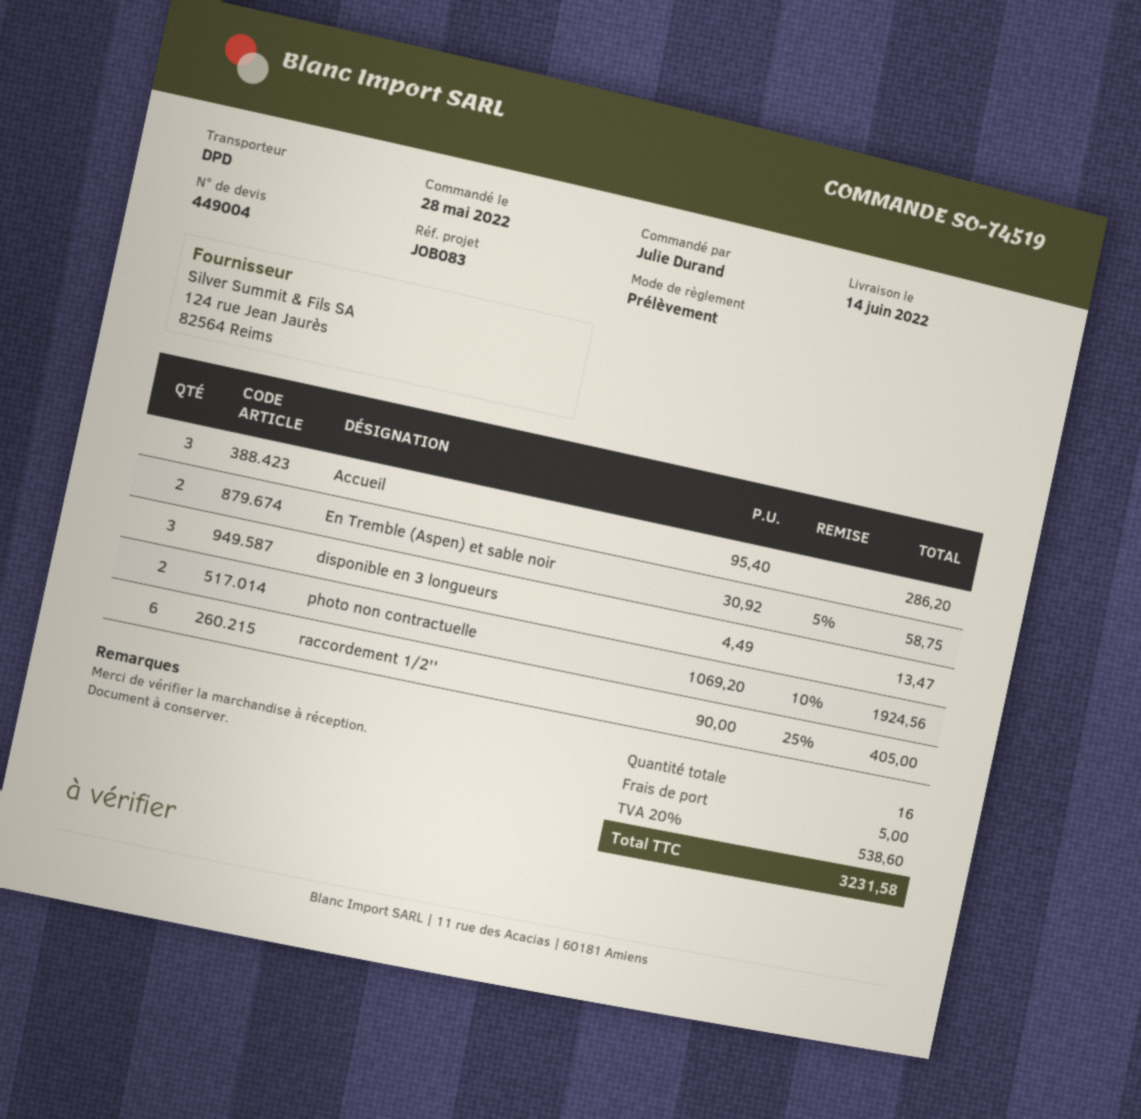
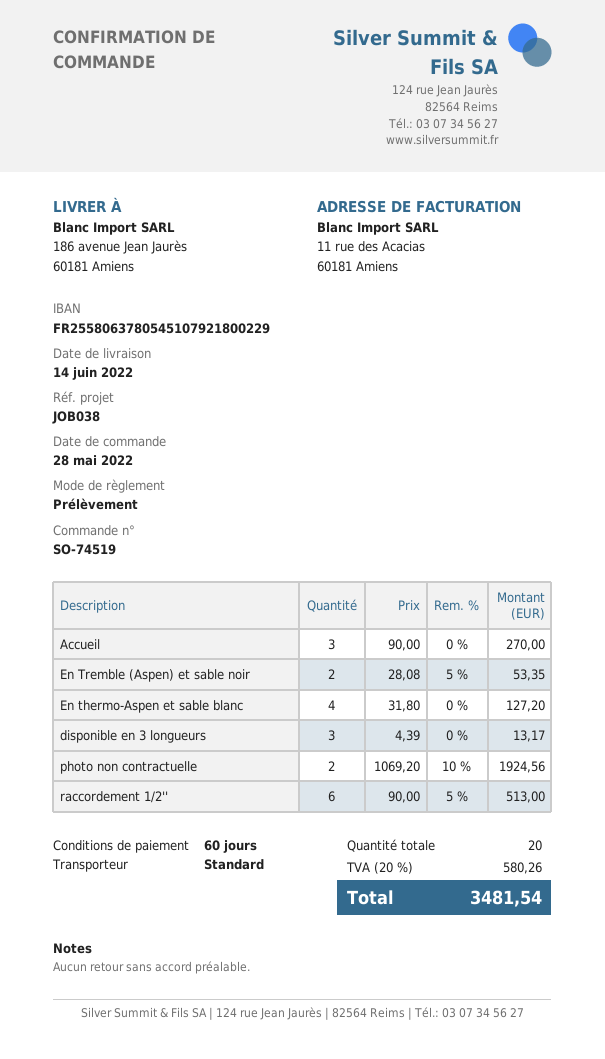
reference: JOB083 -> JOB038
shipping method: DPD -> standard
Accueil: 3 x 95.40 = 286.20 -> 3 x 90.00 = 270.00
En Tremble (Aspen) et sable noir: 2 x 30.92 - 5% = 58.75 -> 2 x 28.08 - 5% = 53.35
disponible en 3 longueurs: 3 x 4.49 = 13.47 -> 3 x 4.39 = 13.17
raccordement 1/2'': 6 x 90.00 - 25% = 405.00 -> 6 x 90.00 - 5% = 513.00
En thermo-Aspen et sable blanc: none -> 4 x 31.80 = 127.20
total quantity: 16 -> 20
shipping: 5.00 -> none
tax: 20% = 538.60 -> 20% = 580.26
total: 3231.58 -> 3481.54

